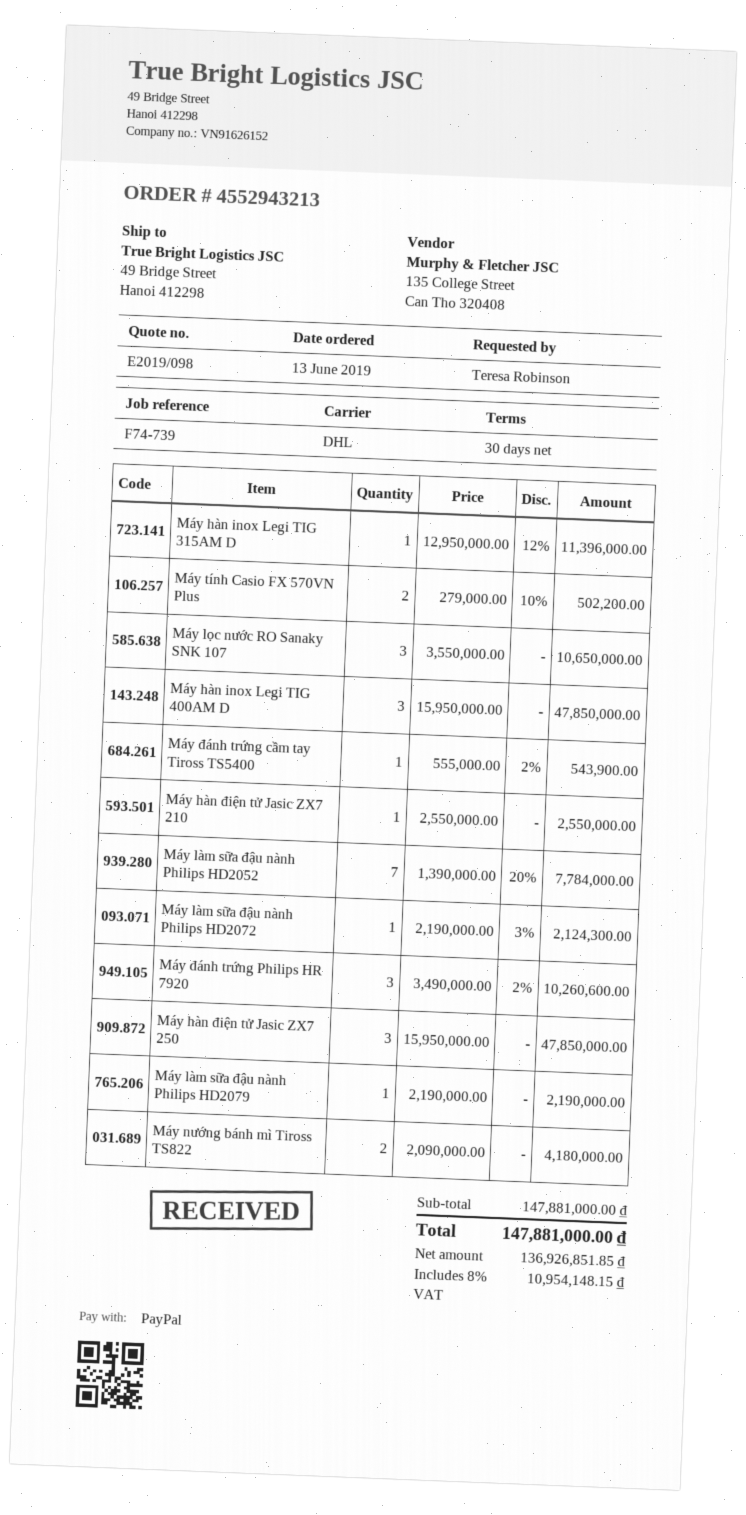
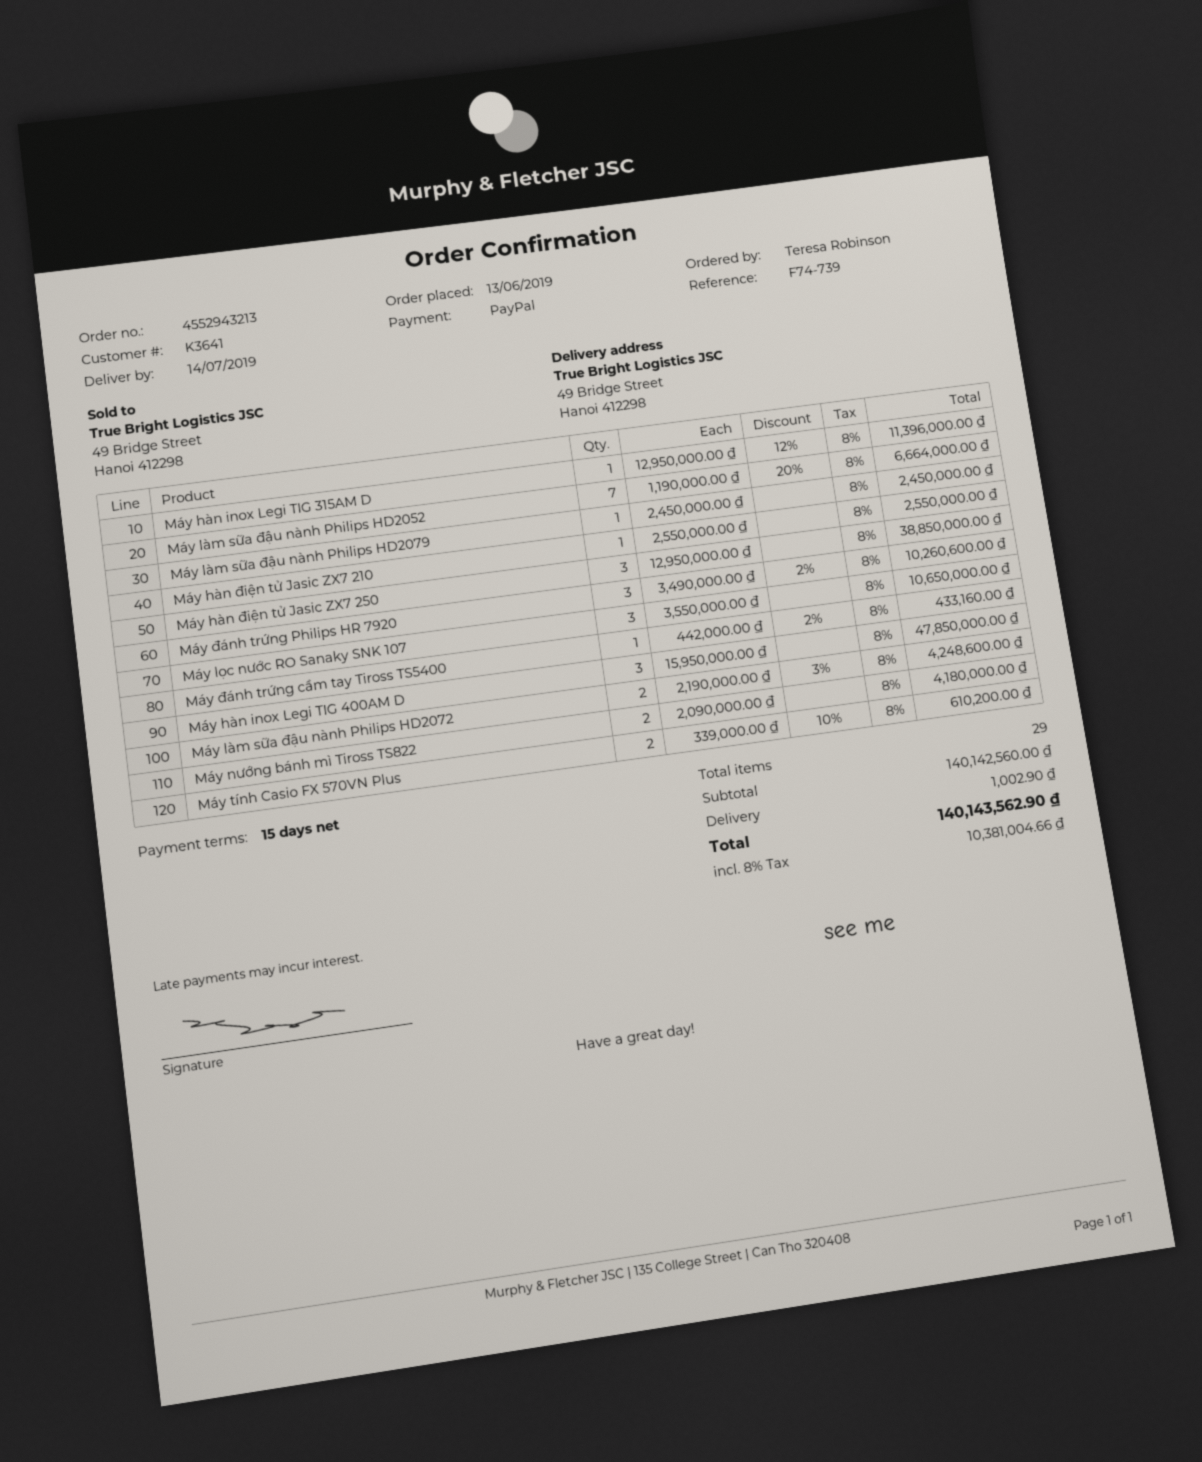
payment terms: 30 days -> 15 days
Máy tính Casio FX 570VN Plus: 2 x 279000.00 - 10% = 502200.00 -> 2 x 339000.00 - 10% = 610200.00
Máy đánh trứng cầm tay Tiross TS5400: 1 x 555000.00 - 2% = 543900.00 -> 1 x 442000.00 - 2% = 433160.00
Máy làm sữa đậu nành Philips HD2052: 7 x 1390000.00 - 20% = 7784000.00 -> 7 x 1190000.00 - 20% = 6664000.00
Máy làm sữa đậu nành Philips HD2072: 1 x 2190000.00 - 3% = 2124300.00 -> 2 x 2190000.00 - 3% = 4248600.00
Máy hàn điện tử Jasic ZX7 250: 3 x 15950000.00 = 47850000.00 -> 3 x 12950000.00 = 38850000.00
Máy làm sữa đậu nành Philips HD2079: 1 x 2190000.00 = 2190000.00 -> 1 x 2450000.00 = 2450000.00
subtotal: 147881000.00 -> 140142560.00
shipping: none -> 1002.90
tax: 8% = 10954148.15 -> 8% = 10381004.66
total: 147881000.00 -> 140143562.90

